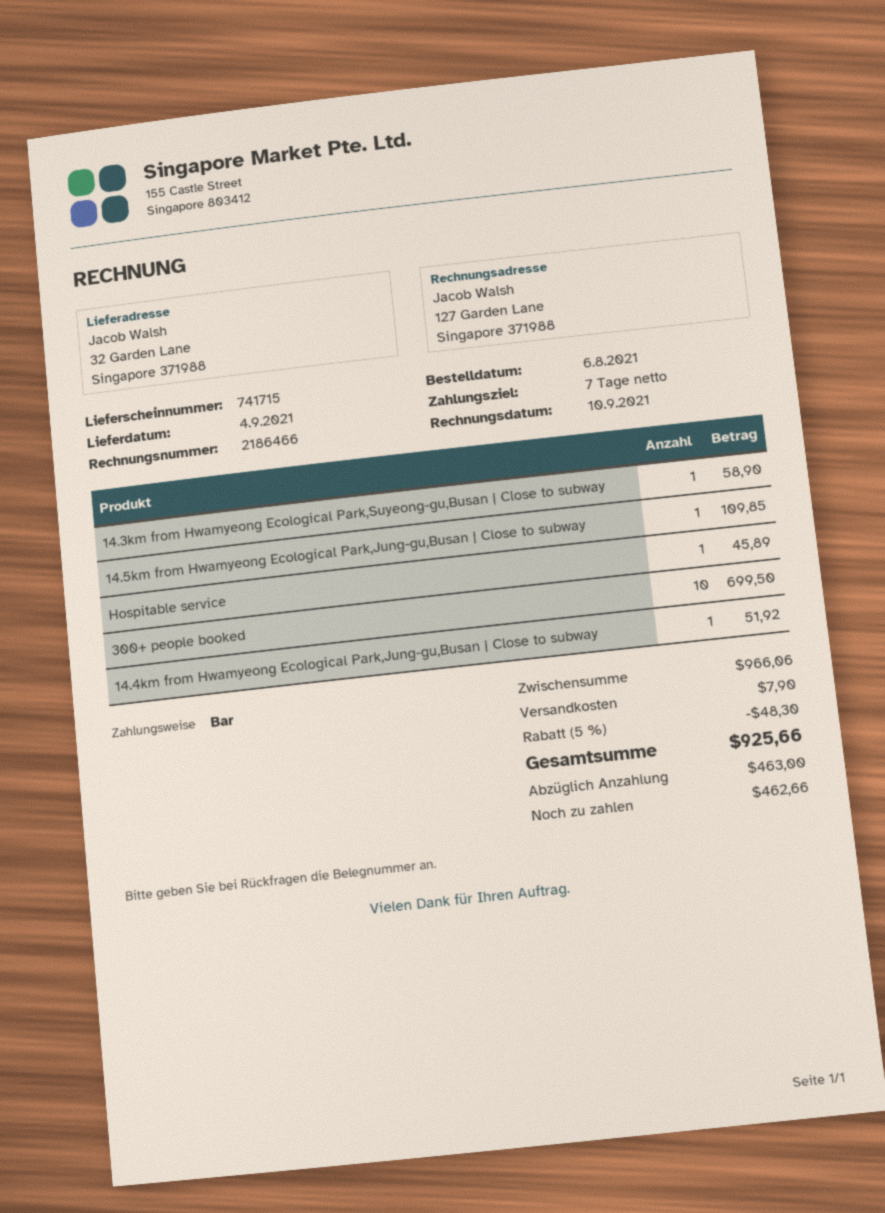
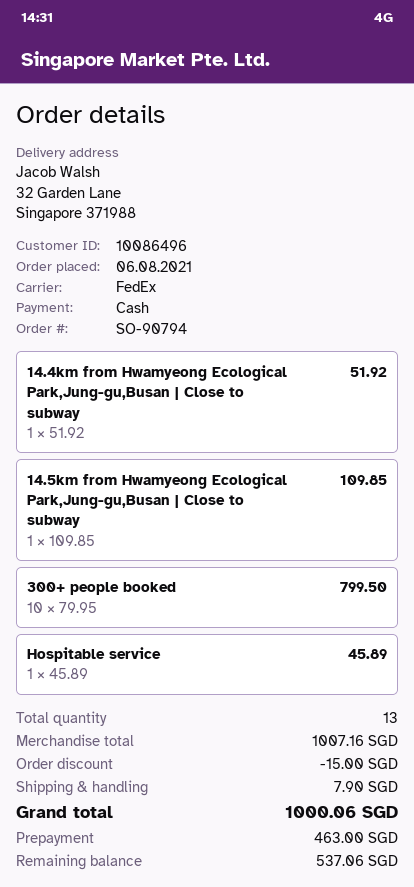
14.3km from Hwamyeong Ecological Park,Suyeong-gu,Busan | Close to subway: 1 for 58.90 -> none
300+ people booked: 10 for 699.50 -> 10 for 799.50
subtotal: 966.06 -> 1007.16
discount: 48.30 -> 15.00
total: 925.66 -> 1000.06
balance: 462.66 -> 537.06

